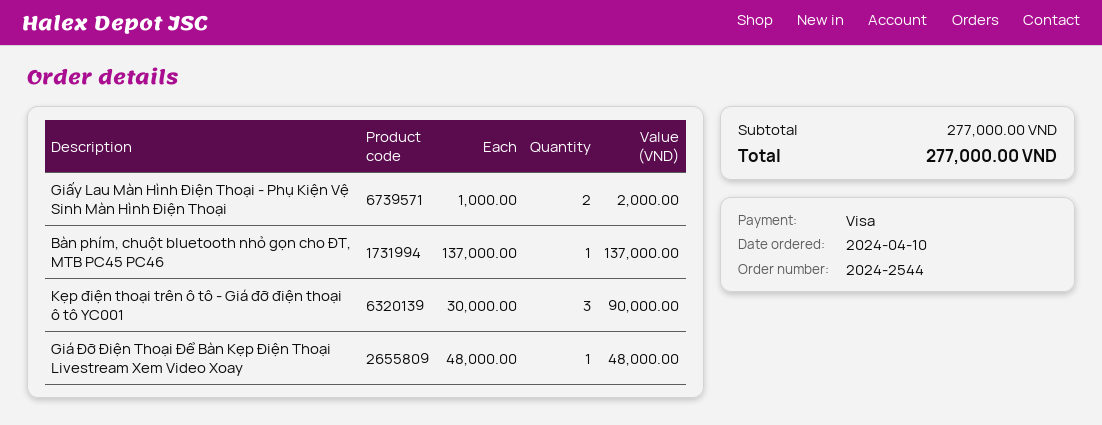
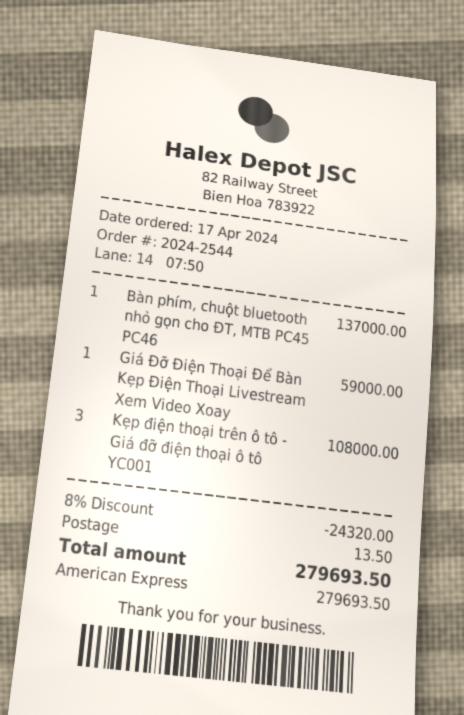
order date: 2024-04-10 -> 2024-04-17
payment method: Visa -> American Express
Giấy Lau Màn Hình Điện Thoại - Phụ Kiện Vệ Sinh Màn Hình Điện Thoại: 2 for 2000.00 -> none
Kẹp điện thoại trên ô tô - Giá đỡ điện thoại ô tô YC001: 3 for 90000.00 -> 3 for 108000.00
Giá Đỡ Điện Thoại Để Bàn Kẹp Điện Thoại Livestream Xem Video Xoay: 1 for 48000.00 -> 1 for 59000.00
discount: none -> 8% = 24320.00
shipping: none -> 13.50
total: 277000.00 -> 279693.50

